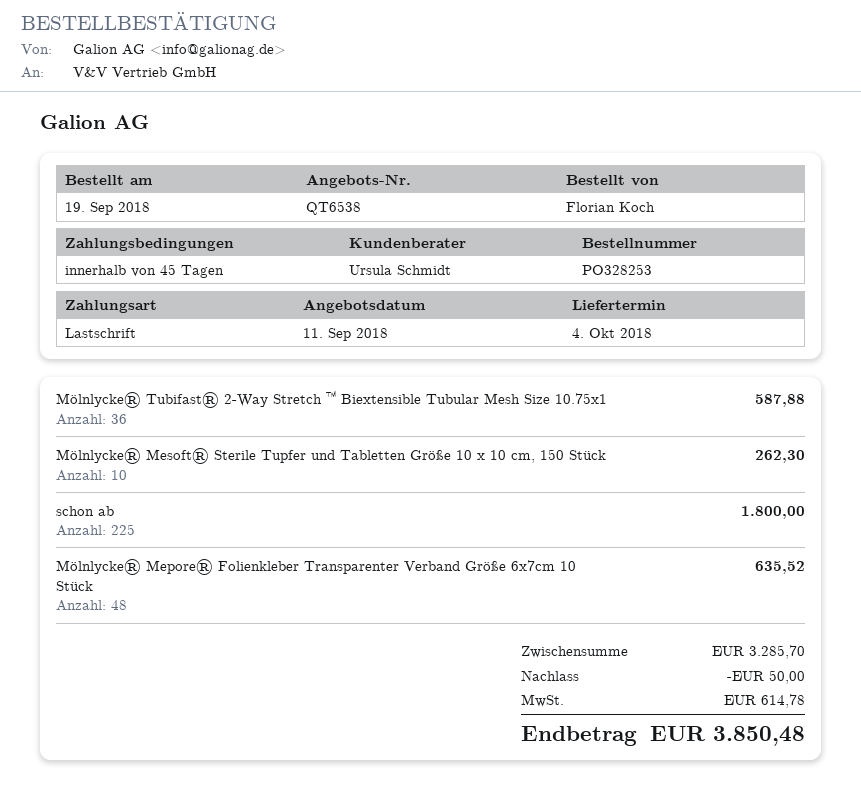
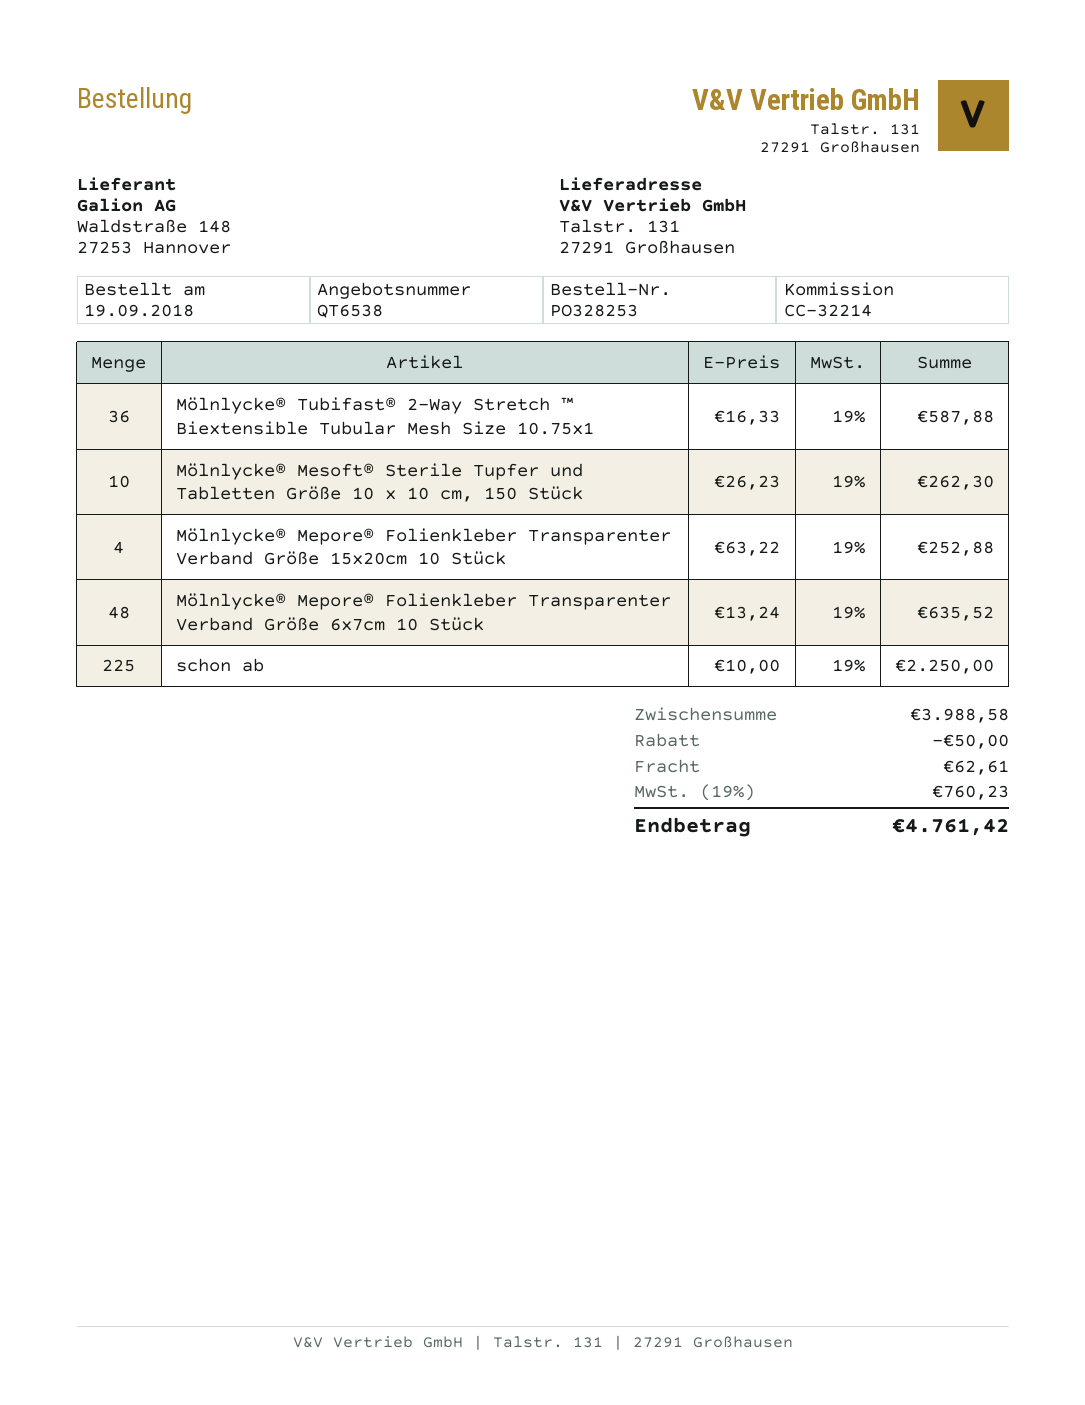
schon ab: 225 for 1800.00 -> 225 for 2250.00
Mölnlycke® Mepore® Folienkleber Transparenter Verband Größe 15x20cm 10 Stück: none -> 4 for 252.88
subtotal: 3285.70 -> 3988.58
shipping: none -> 62.61
tax: 614.78 -> 760.23
total: 3850.48 -> 4761.42

